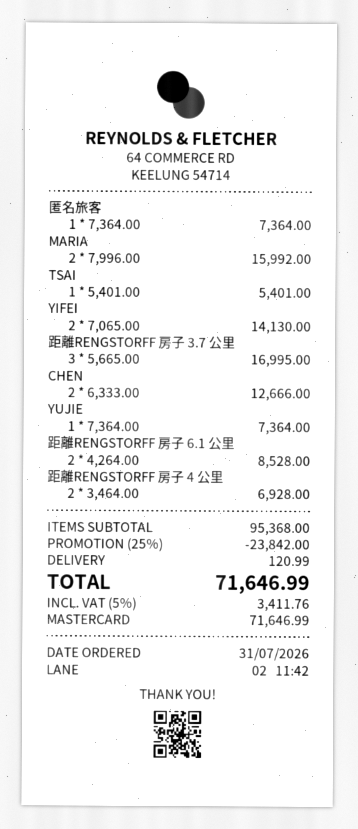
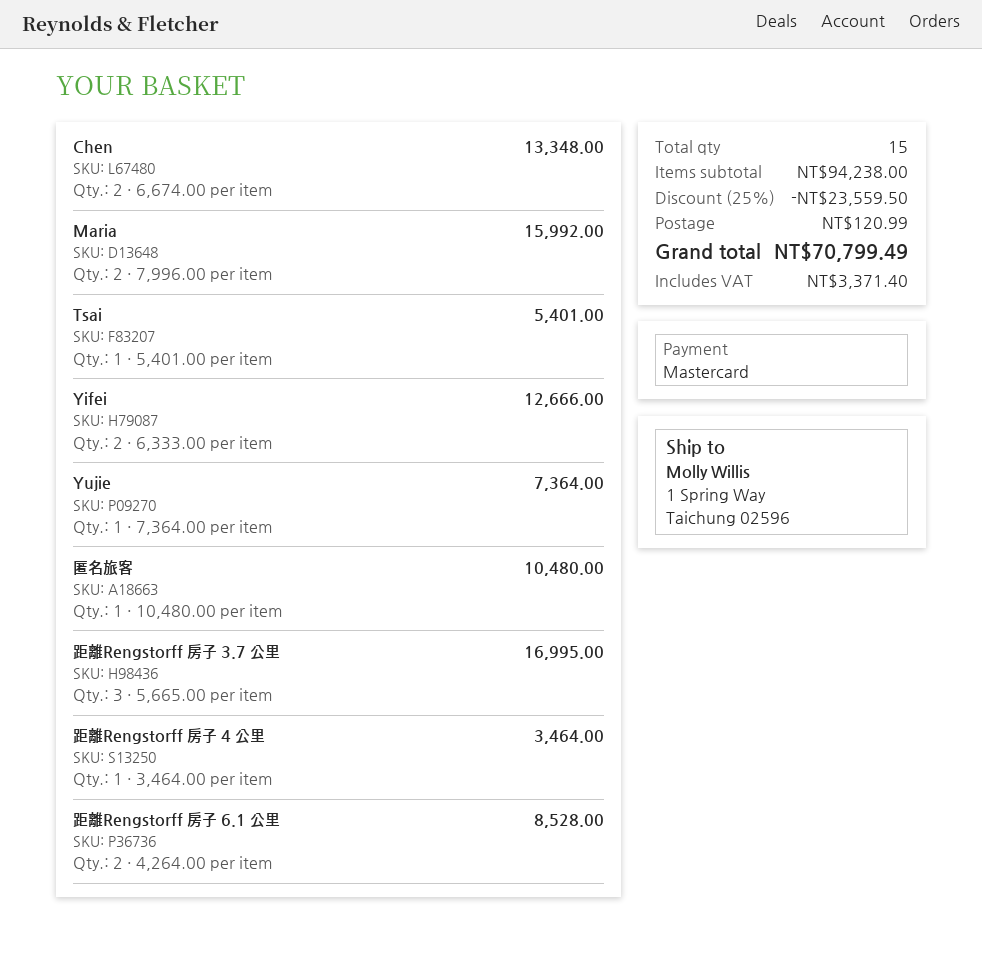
匿名旅客: 1 x 7364.00 = 7364.00 -> 1 x 10480.00 = 10480.00
YIFEI: 2 x 7065.00 = 14130.00 -> 2 x 6333.00 = 12666.00
CHEN: 2 x 6333.00 = 12666.00 -> 2 x 6674.00 = 13348.00
距離RENGSTORFF 房子 4 公里: 2 x 3464.00 = 6928.00 -> 1 x 3464.00 = 3464.00
subtotal: 95368.00 -> 94238.00
discount: 25% = 23842.00 -> 25% = 23559.50
tax: 3411.76 -> 3371.40
total: 71646.99 -> 70799.49

